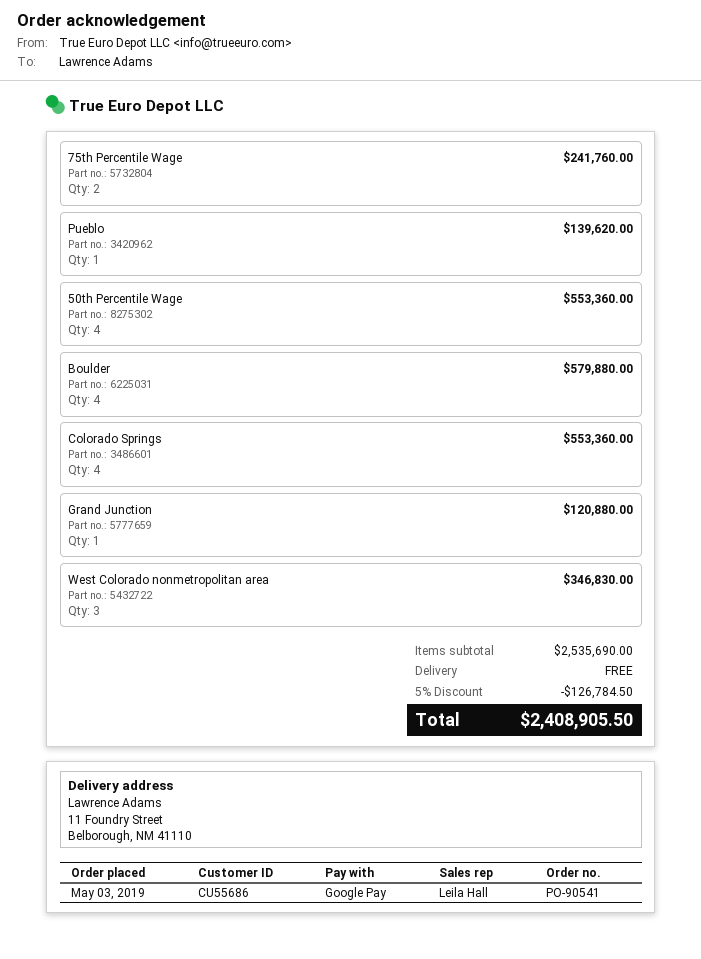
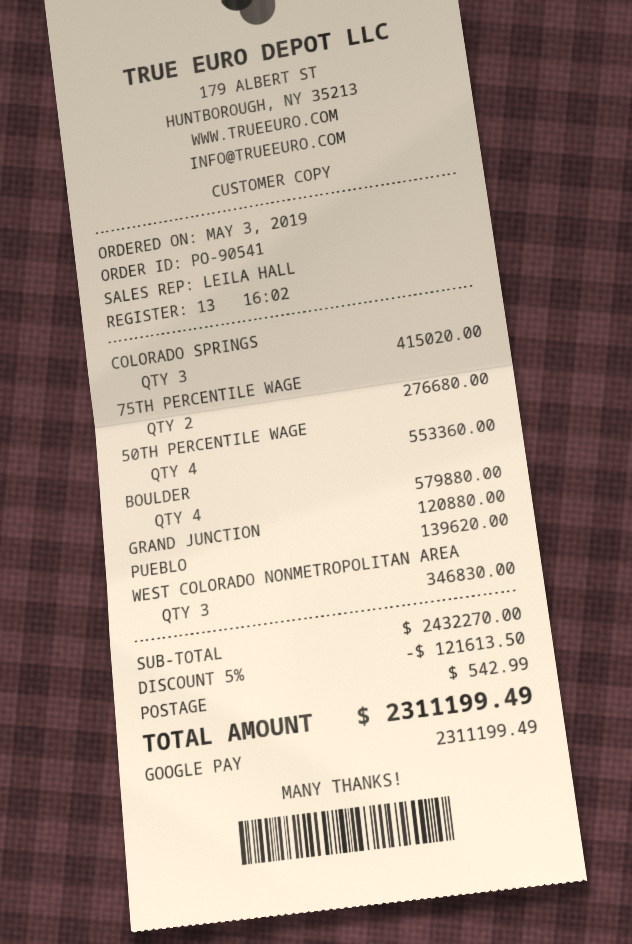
75th Percentile Wage: 2 for 241760.00 -> 2 for 276680.00
Colorado Springs: 4 for 553360.00 -> 3 for 415020.00
subtotal: 2535690.00 -> 2432270.00
discount: 5% = 126784.50 -> 5% = 121613.50
shipping: 0.00 -> 542.99
total: 2408905.50 -> 2311199.49

